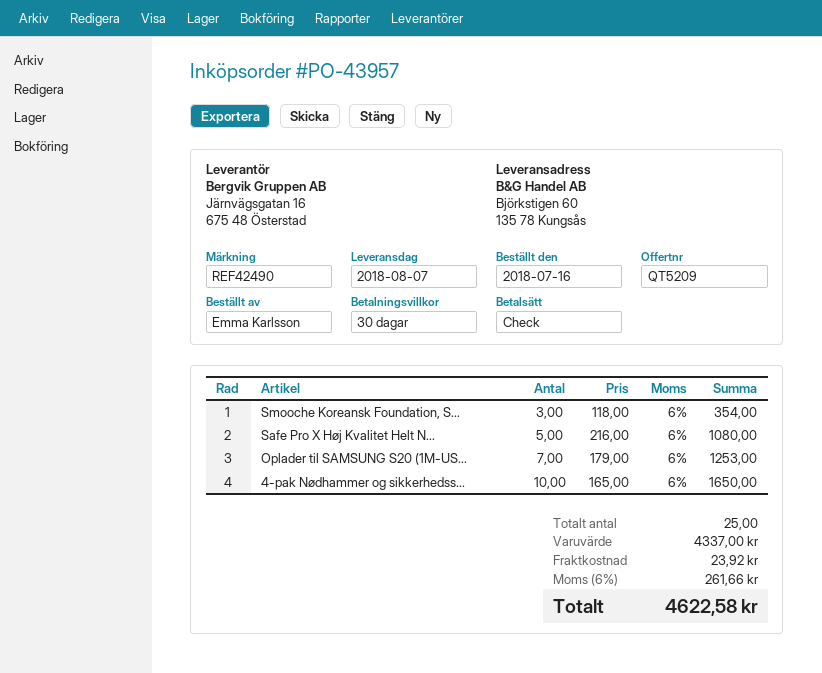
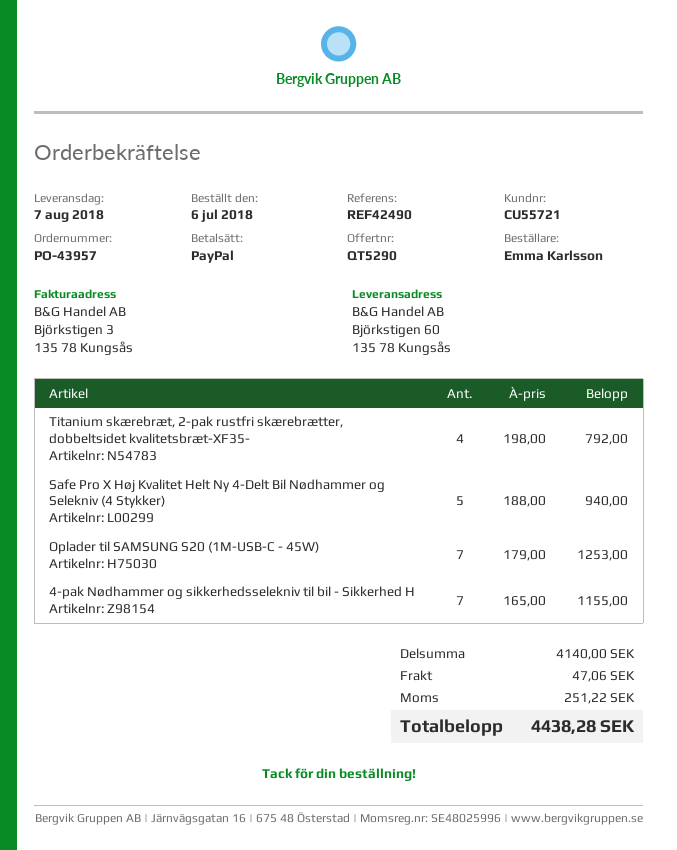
quote number: QT5209 -> QT5290
order date: 2018-07-16 -> 2018-07-06
payment method: cheque -> PayPal
Smooche Koreansk Foundation, S...: 3 x 118.00 = 354.00 -> none
Safe Pro X Høj Kvalitet Helt N...: 5 x 216.00 = 1080.00 -> 5 x 188.00 = 940.00
4-pak Nødhammer og sikkerhedss...: 10 x 165.00 = 1650.00 -> 7 x 165.00 = 1155.00
Titanium skærebræt, 2-pak rustfri skærebrætter, dobbeltsidet kvalitetsbræt-XF35-: none -> 4 x 198.00 = 792.00
subtotal: 4337.00 -> 4140.00
shipping: 23.92 -> 47.06
tax: 261.66 -> 251.22
total: 4622.58 -> 4438.28

